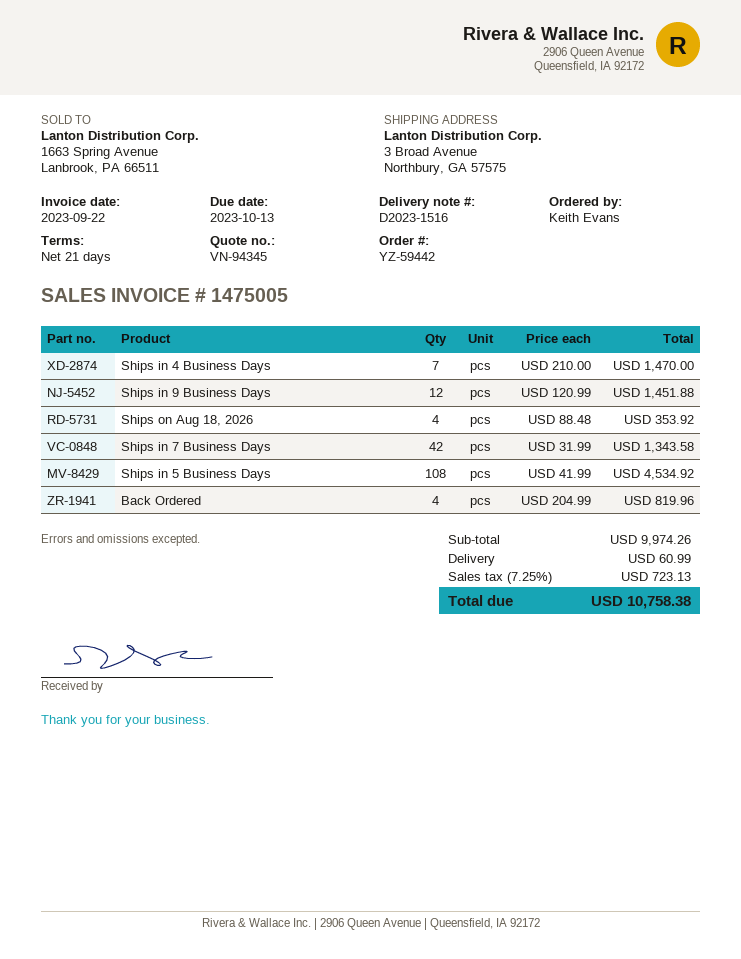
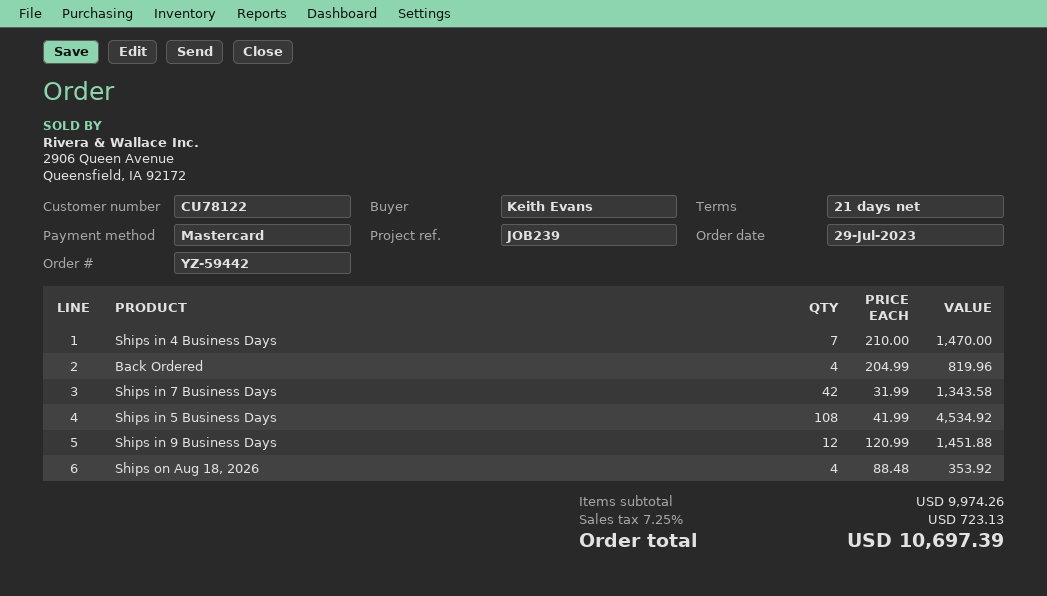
shipping: 60.99 -> none
total: 10758.38 -> 10697.39

